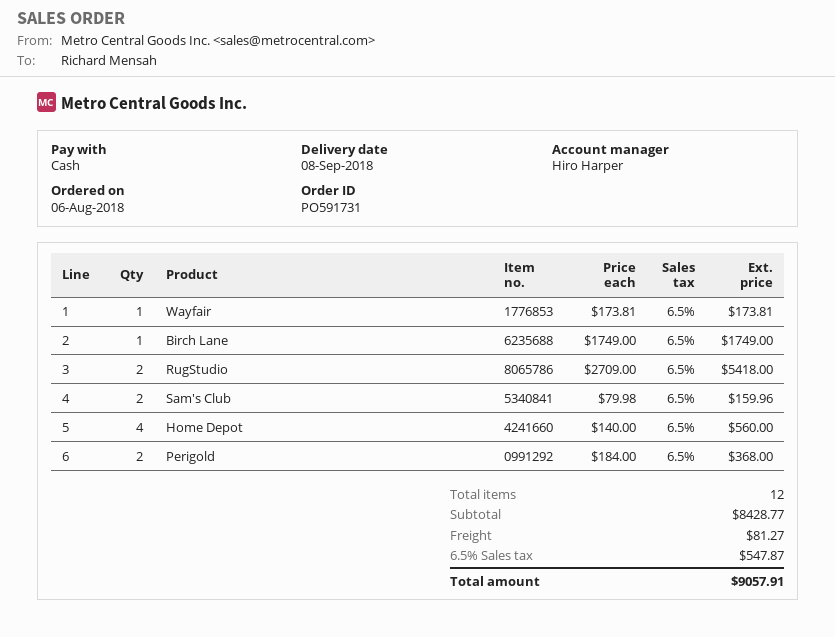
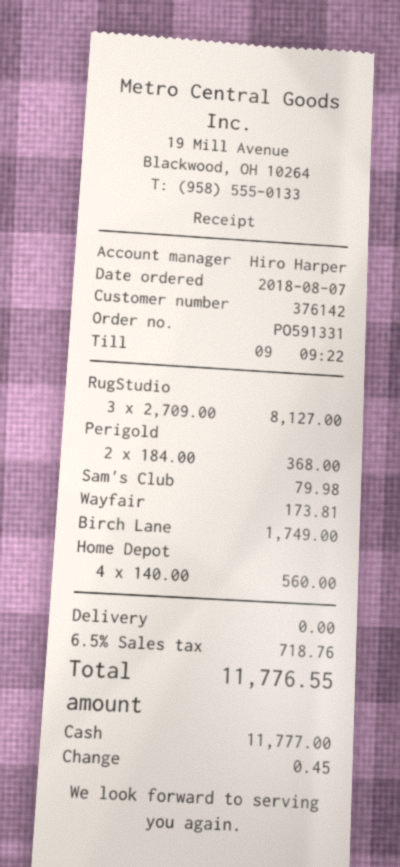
order number: PO591731 -> PO591331
order date: 2018-08-06 -> 2018-08-07
RugStudio: 2 x 2709.00 = 5418.00 -> 3 x 2709.00 = 8127.00
Sam's Club: 2 x 79.98 = 159.96 -> 1 x 79.98 = 79.98
shipping: 81.27 -> 0.00
tax: 6.5% = 547.87 -> 6.5% = 718.76
total: 9057.91 -> 11776.55

